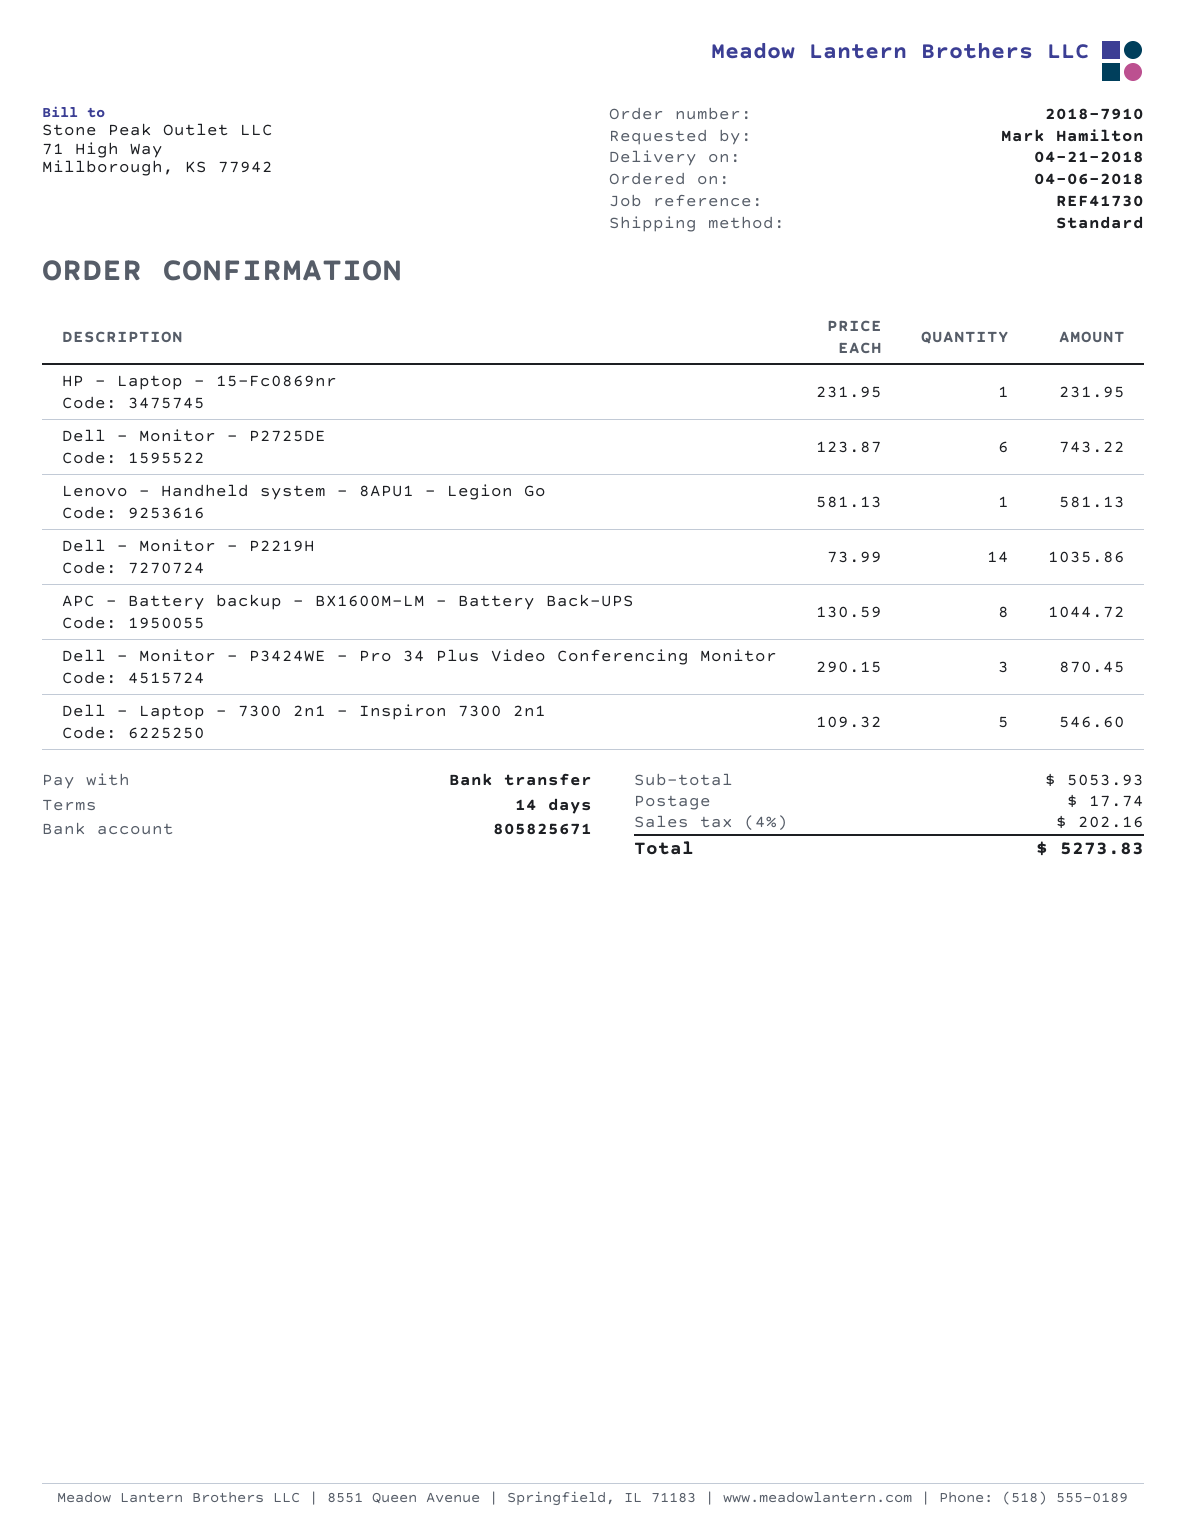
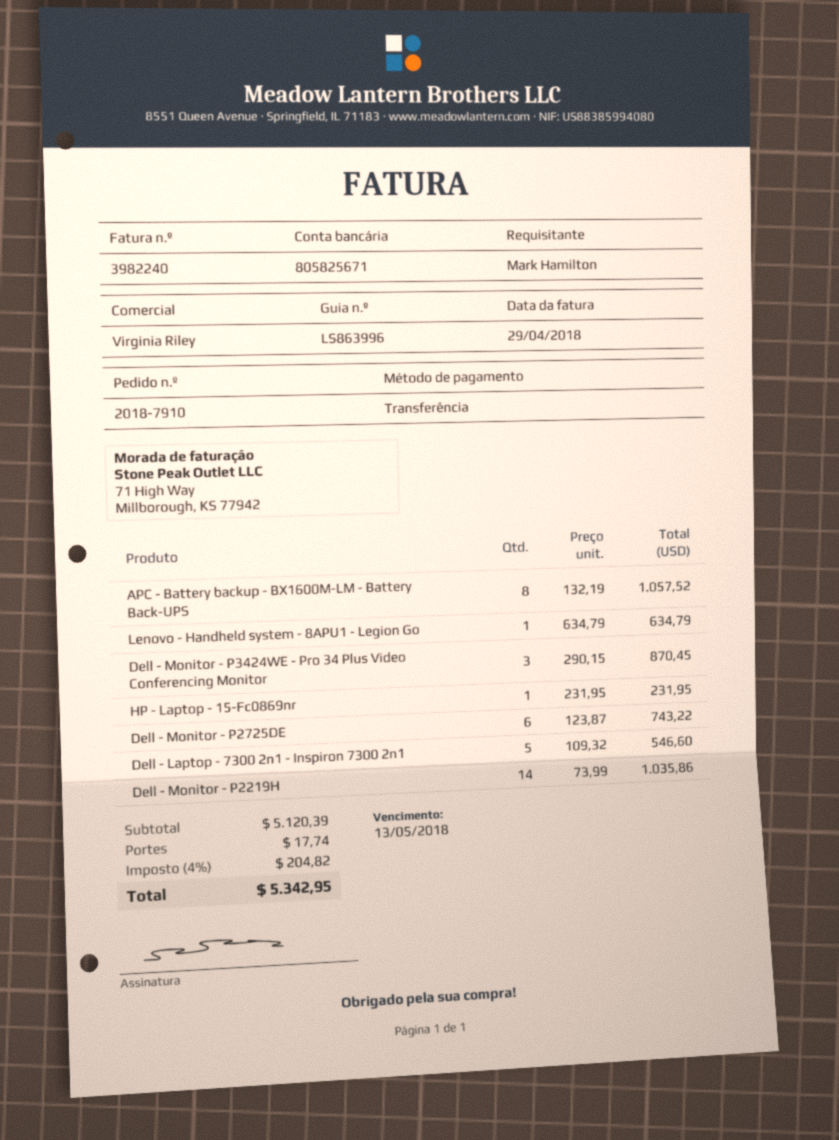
Lenovo - Handheld system - 8APU1 - Legion Go: 1 x 581.13 = 581.13 -> 1 x 634.79 = 634.79
APC - Battery backup - BX1600M-LM - Battery Back-UPS: 8 x 130.59 = 1044.72 -> 8 x 132.19 = 1057.52
subtotal: 5053.93 -> 5120.39
tax: 4% = 202.16 -> 4% = 204.82
total: 5273.83 -> 5342.95

